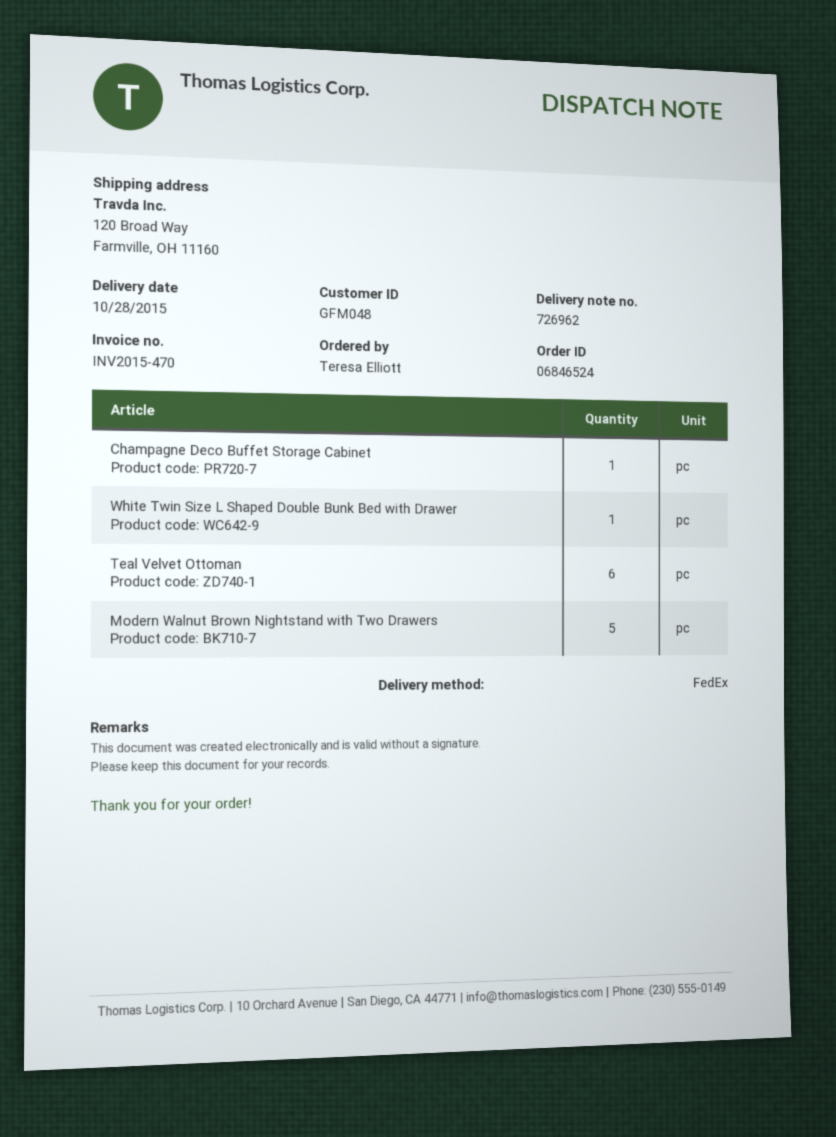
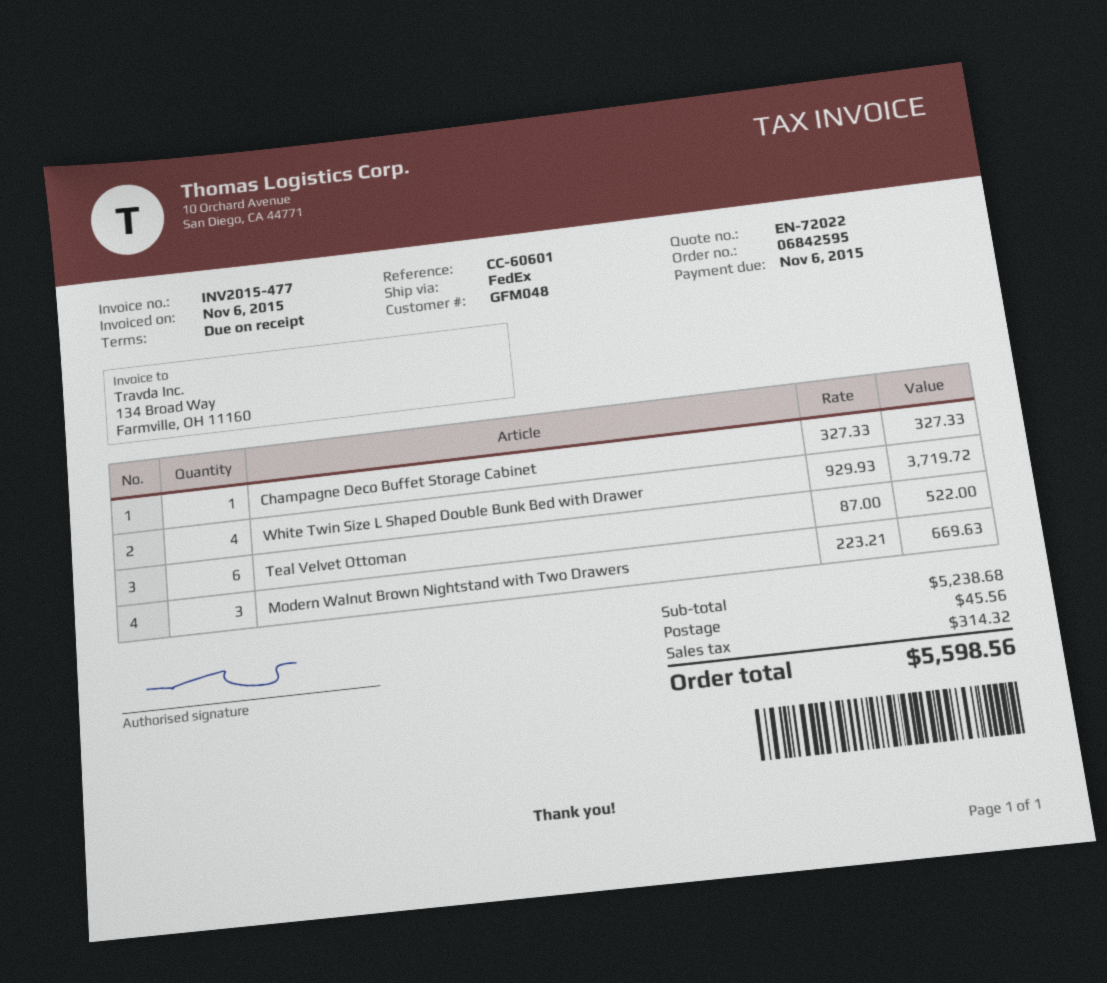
order number: 06846524 -> 06842595
invoice number: INV2015-470 -> INV2015-477
White Twin Size L Shaped Double Bunk Bed with Drawer: 1 -> 4
Modern Walnut Brown Nightstand with Two Drawers: 5 -> 3

